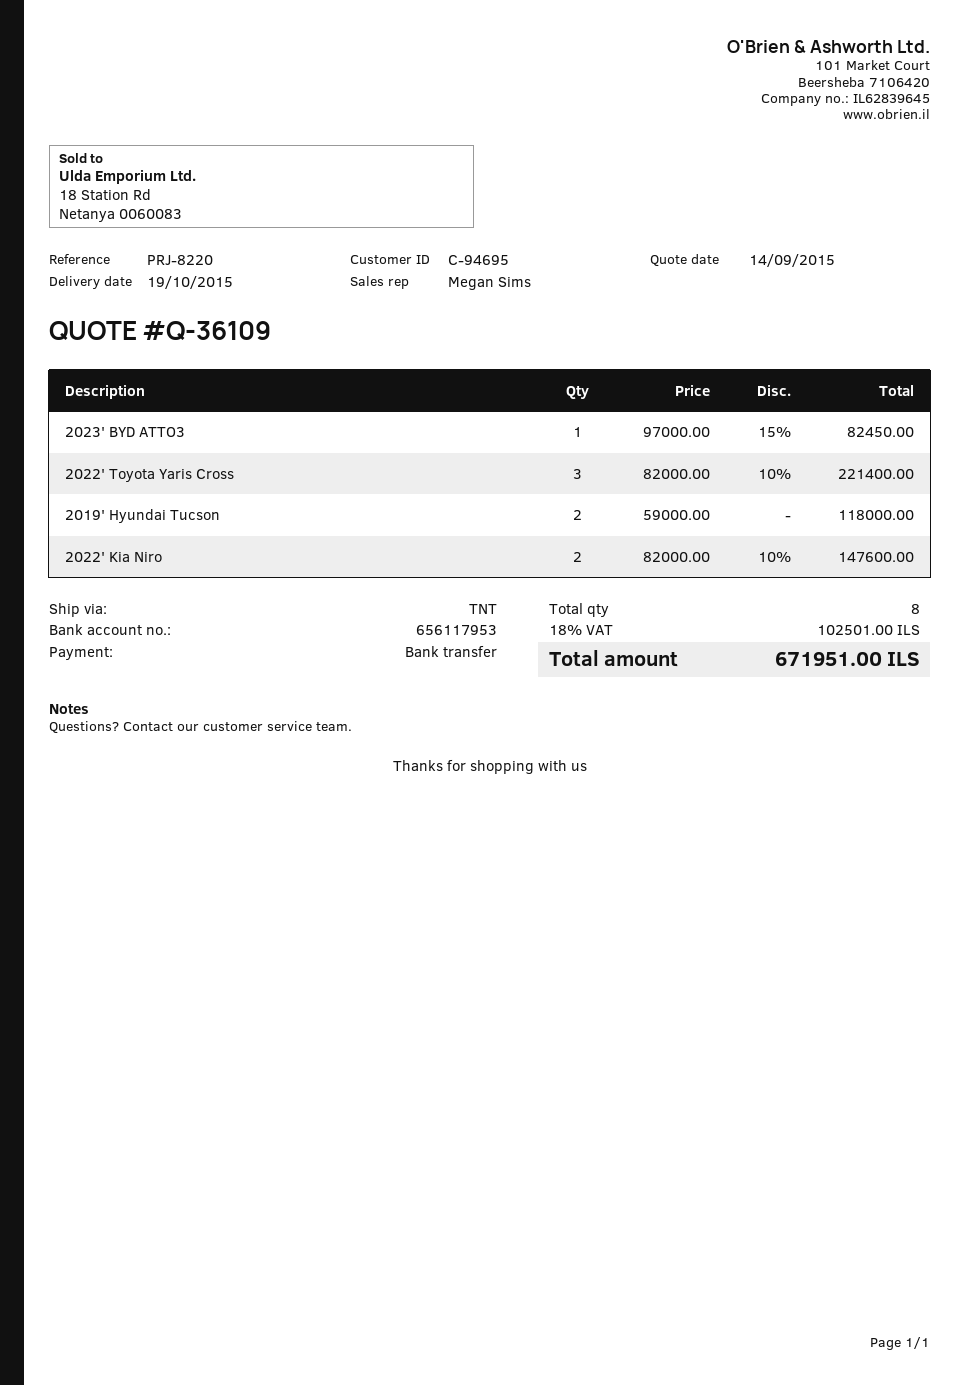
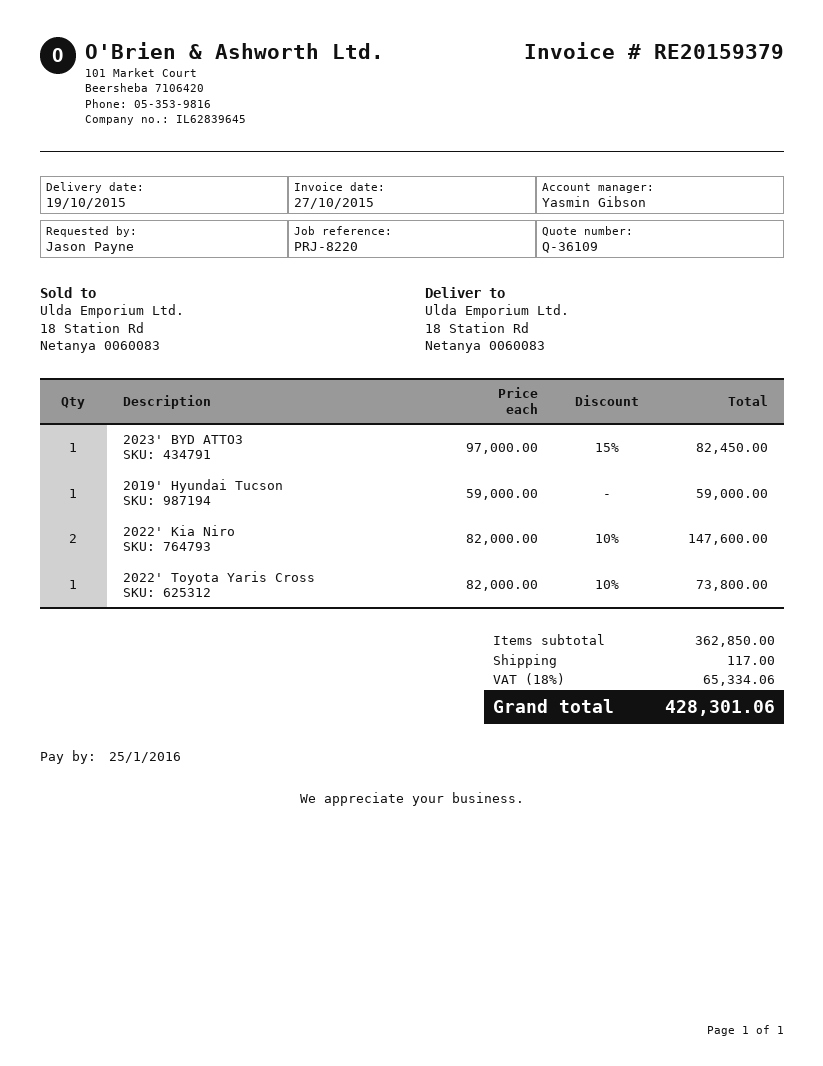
sales rep: Megan Sims -> Yasmin Gibson
2022' Toyota Yaris Cross: 3 x 82000.00 - 10% = 221400.00 -> 1 x 82000.00 - 10% = 73800.00
2019' Hyundai Tucson: 2 x 59000.00 = 118000.00 -> 1 x 59000.00 = 59000.00
shipping: none -> 117.00
tax: 18% = 102501.00 -> 18% = 65334.06
total: 671951.00 -> 428301.06

